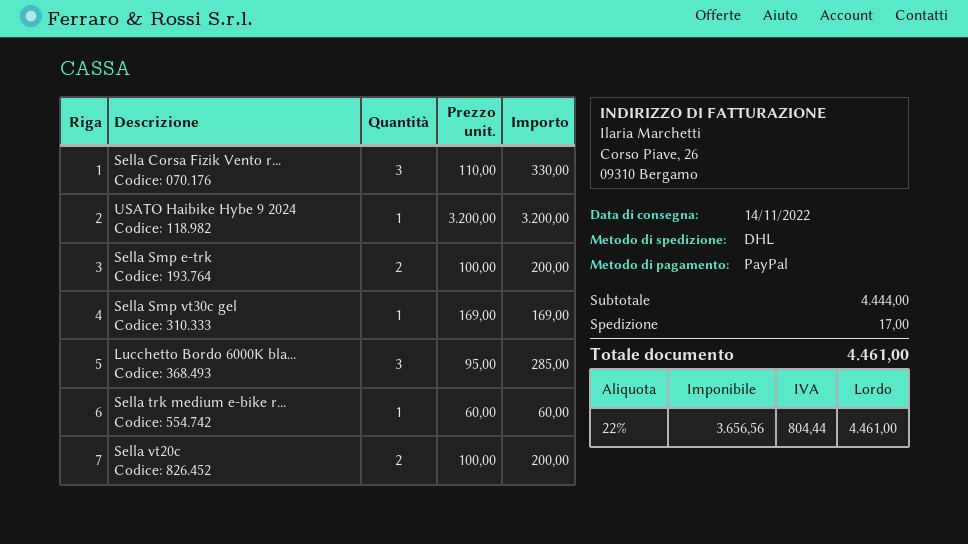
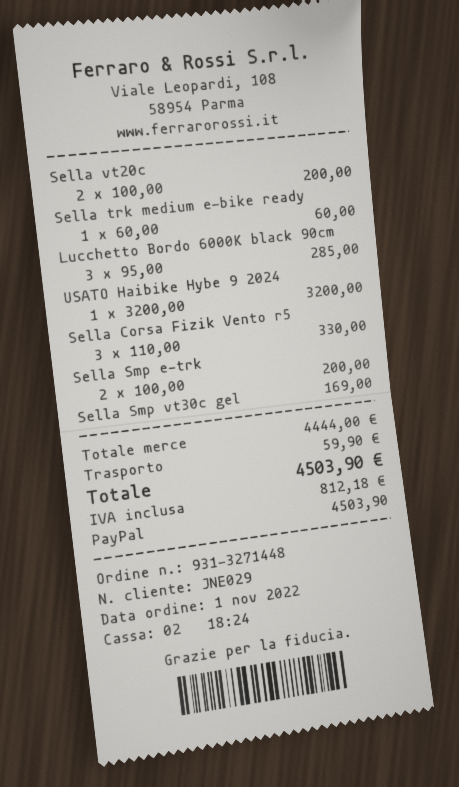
shipping: 17.00 -> 59.90
tax: 804.44 -> 812.18
total: 4461.00 -> 4503.90

